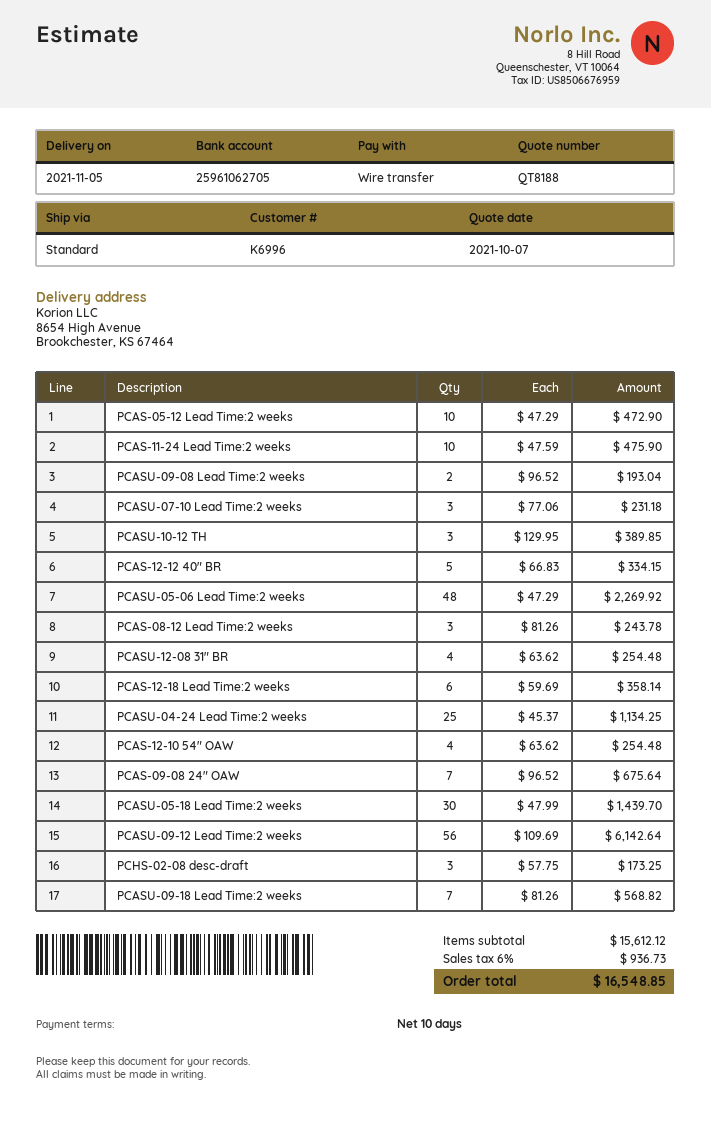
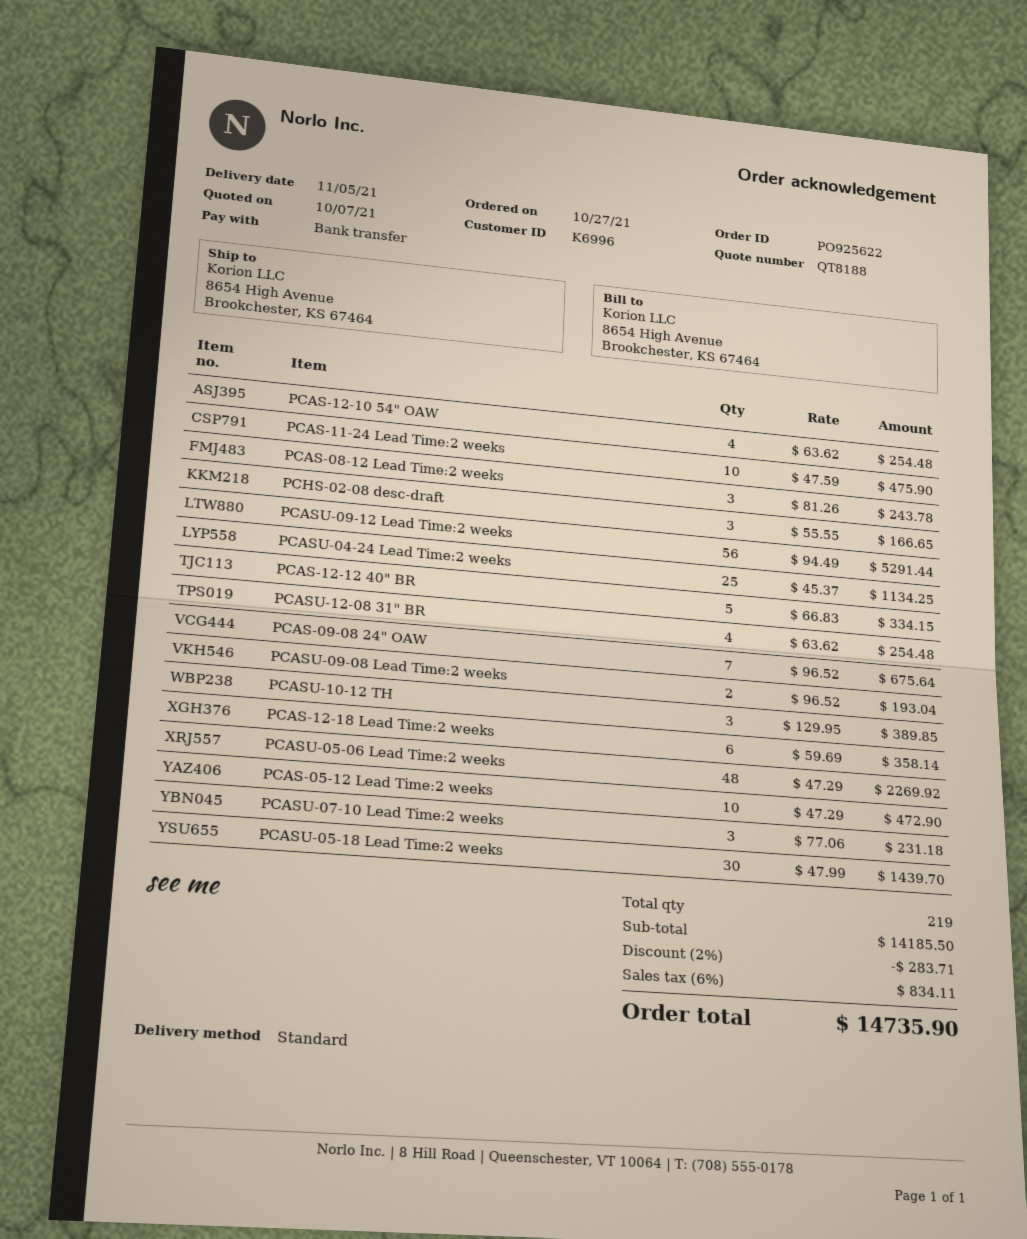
PCASU-09-12 Lead Time:2 weeks: 56 x 109.69 = 6142.64 -> 56 x 94.49 = 5291.44
PCHS-02-08 desc-draft: 3 x 57.75 = 173.25 -> 3 x 55.55 = 166.65
PCASU-09-18 Lead Time:2 weeks: 7 x 81.26 = 568.82 -> none
subtotal: 15612.12 -> 14185.50
discount: none -> 2% = 283.71
tax: 6% = 936.73 -> 6% = 834.11
total: 16548.85 -> 14735.90

